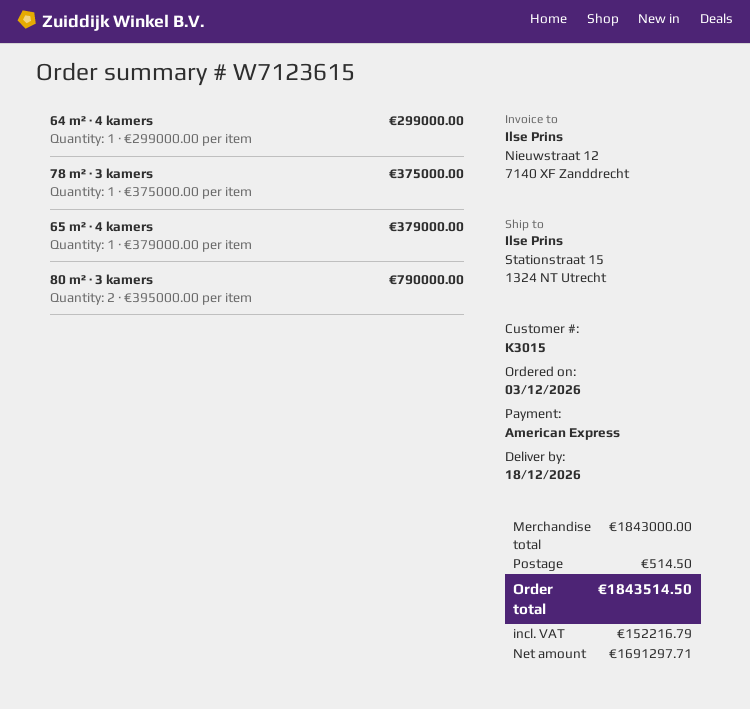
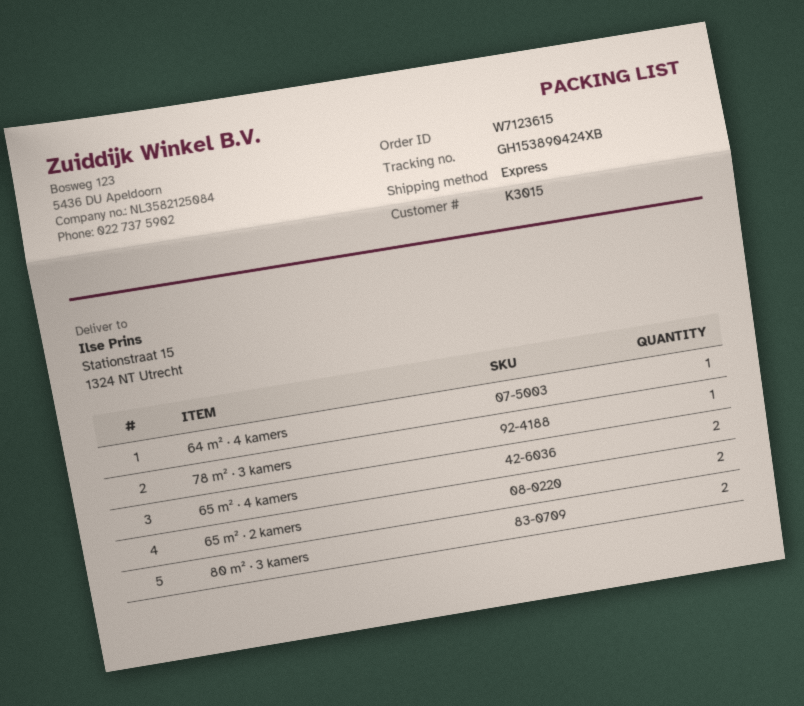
65 m² · 4 kamers: 1 -> 2
65 m² · 2 kamers: none -> 2

